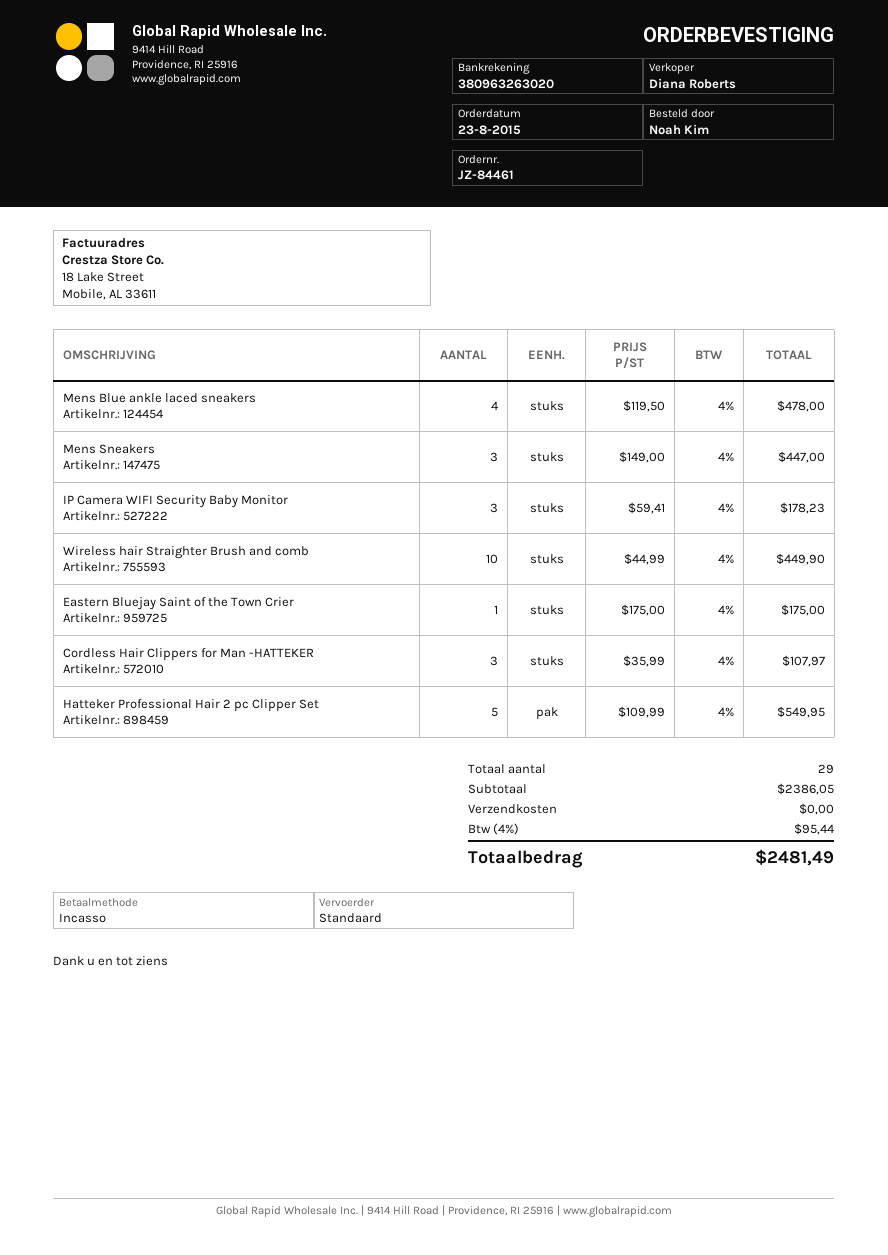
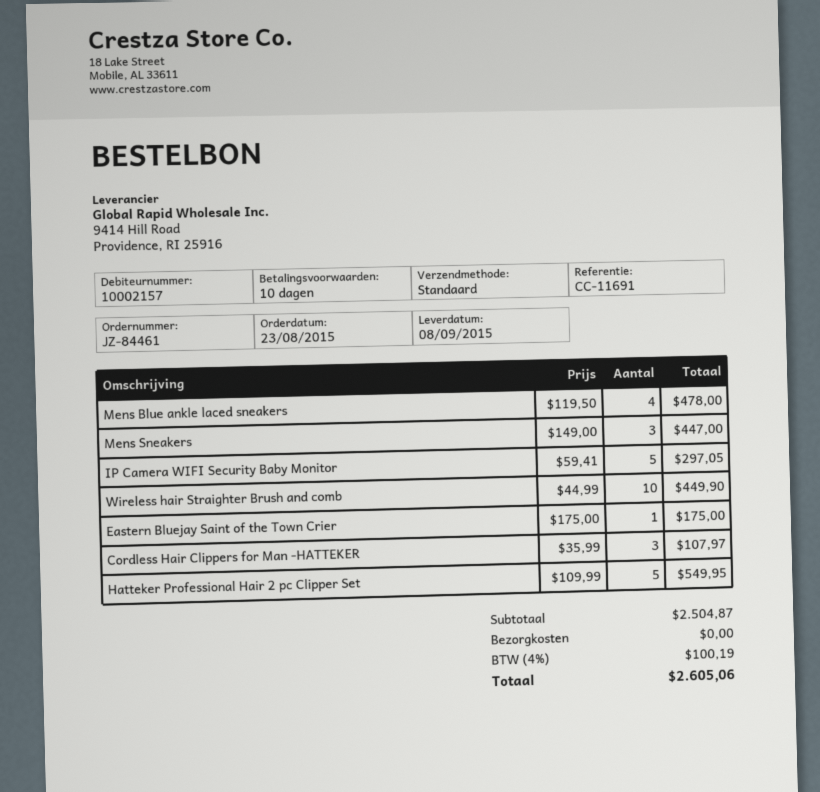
IP Camera WIFI Security Baby Monitor: 3 x 59.41 = 178.23 -> 5 x 59.41 = 297.05
subtotal: 2386.05 -> 2504.87
tax: 4% = 95.44 -> 4% = 100.19
total: 2481.49 -> 2605.06

